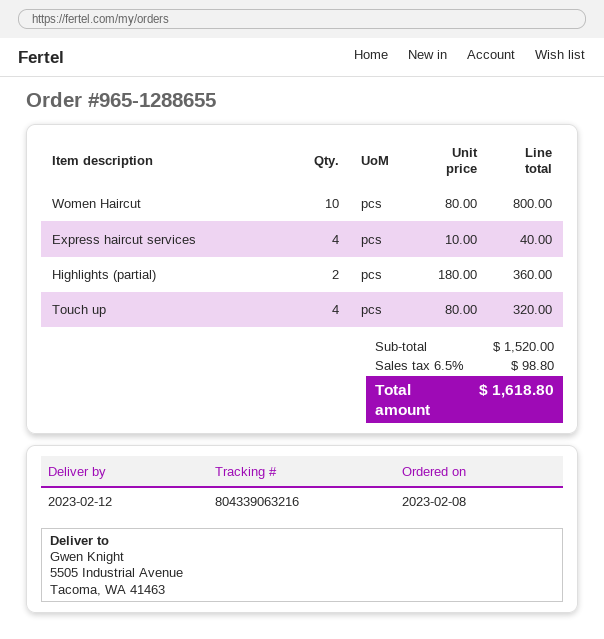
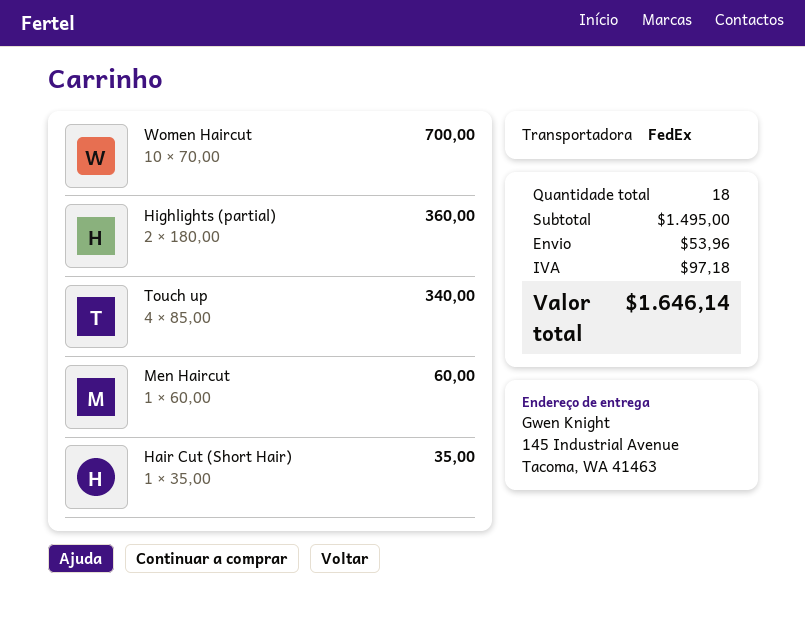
ship to: 5505 Industrial Avenue, Tacoma, WA 41463 -> 145 Industrial Avenue, Tacoma, WA 41463
Women Haircut: 10 x 80.00 = 800.00 -> 10 x 70.00 = 700.00
Express haircut services: 4 x 10.00 = 40.00 -> none
Touch up: 4 x 80.00 = 320.00 -> 4 x 85.00 = 340.00
Men Haircut: none -> 1 x 60.00 = 60.00
Hair Cut (Short Hair): none -> 1 x 35.00 = 35.00
subtotal: 1520.00 -> 1495.00
shipping: none -> 53.96
tax: 98.80 -> 97.18
total: 1618.80 -> 1646.14

